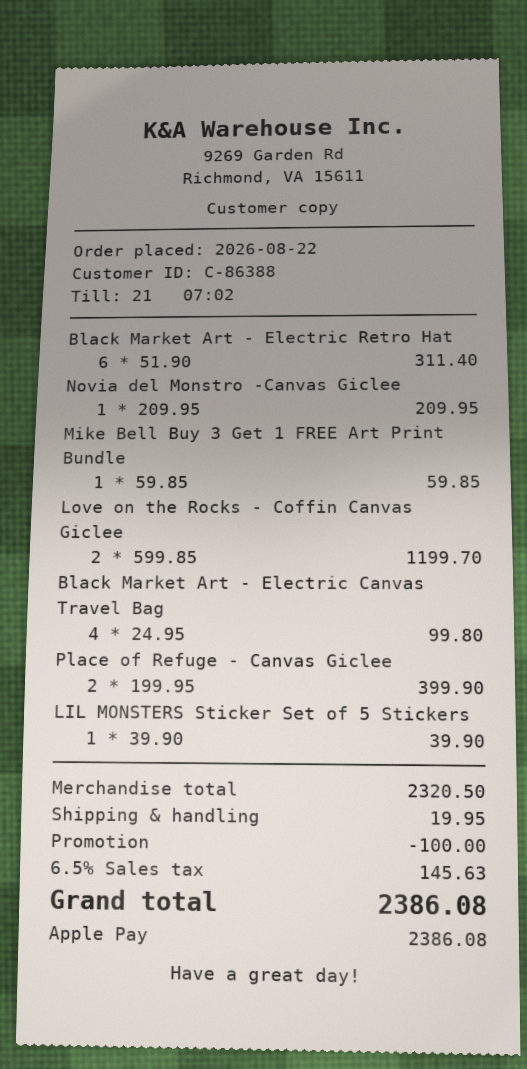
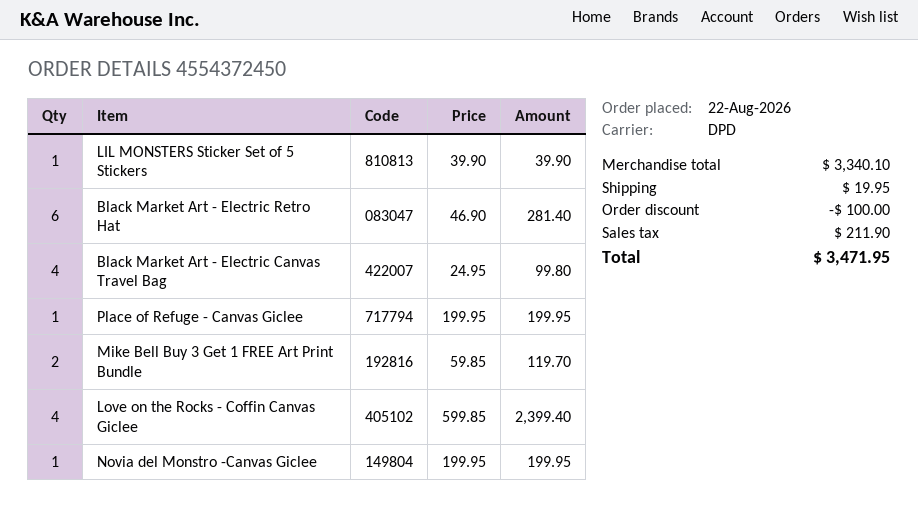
Black Market Art - Electric Retro Hat: 6 x 51.90 = 311.40 -> 6 x 46.90 = 281.40
Novia del Monstro -Canvas Giclee: 1 x 209.95 = 209.95 -> 1 x 199.95 = 199.95
Mike Bell Buy 3 Get 1 FREE Art Print Bundle: 1 x 59.85 = 59.85 -> 2 x 59.85 = 119.70
Love on the Rocks - Coffin Canvas Giclee: 2 x 599.85 = 1199.70 -> 4 x 599.85 = 2399.40
Place of Refuge - Canvas Giclee: 2 x 199.95 = 399.90 -> 1 x 199.95 = 199.95
subtotal: 2320.50 -> 3340.10
tax: 145.63 -> 211.90
total: 2386.08 -> 3471.95

